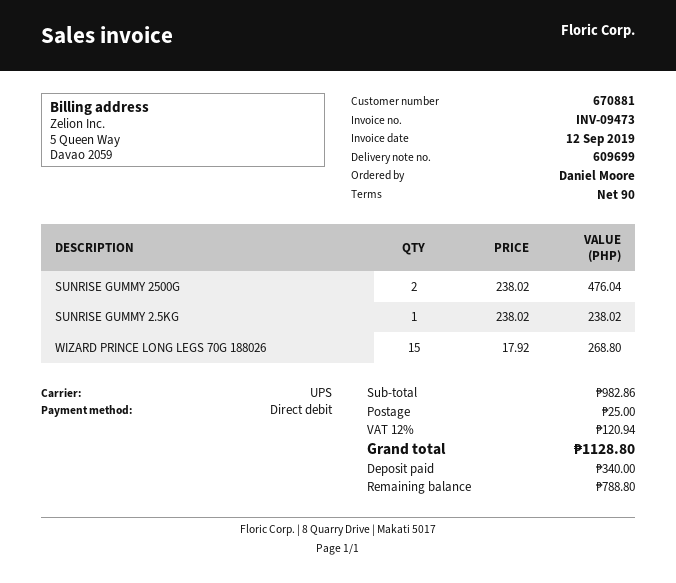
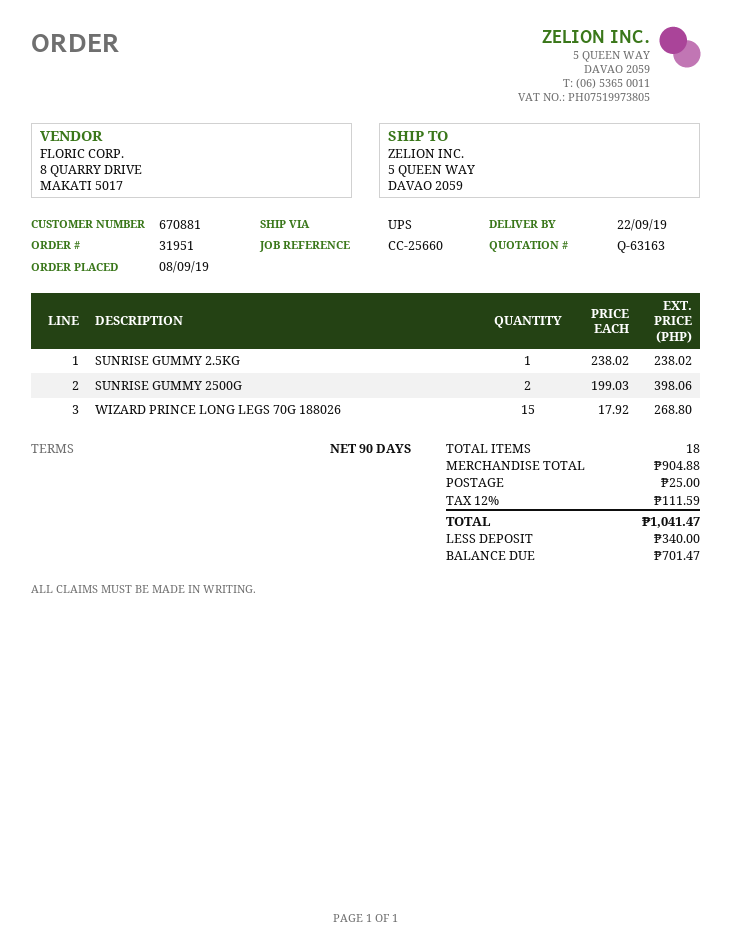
SUNRISE GUMMY 2500G: 2 x 238.02 = 476.04 -> 2 x 199.03 = 398.06
subtotal: 982.86 -> 904.88
tax: 12% = 120.94 -> 12% = 111.59
total: 1128.80 -> 1041.47
balance: 788.80 -> 701.47

